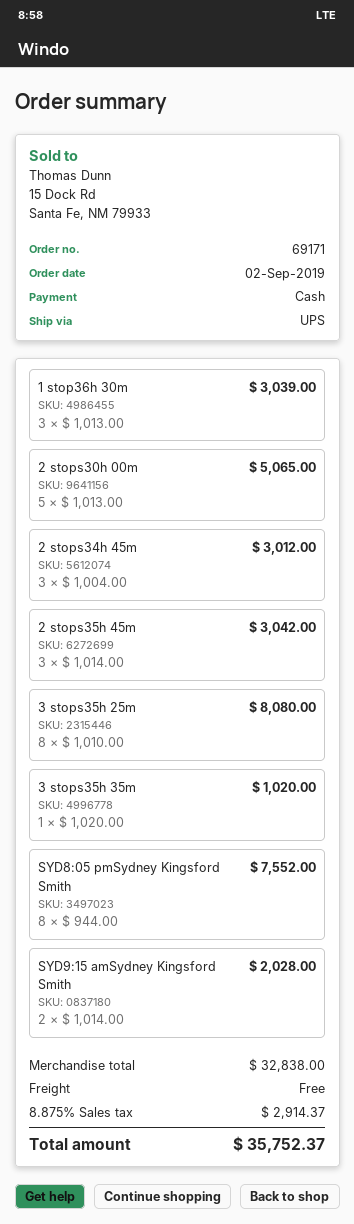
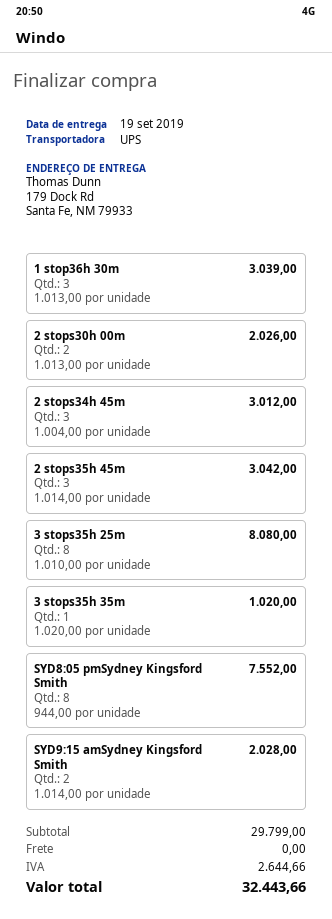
2 stops30h 00m: 5 x 1013.00 = 5065.00 -> 2 x 1013.00 = 2026.00
subtotal: 32838.00 -> 29799.00
tax: 2914.37 -> 2644.66
total: 35752.37 -> 32443.66

